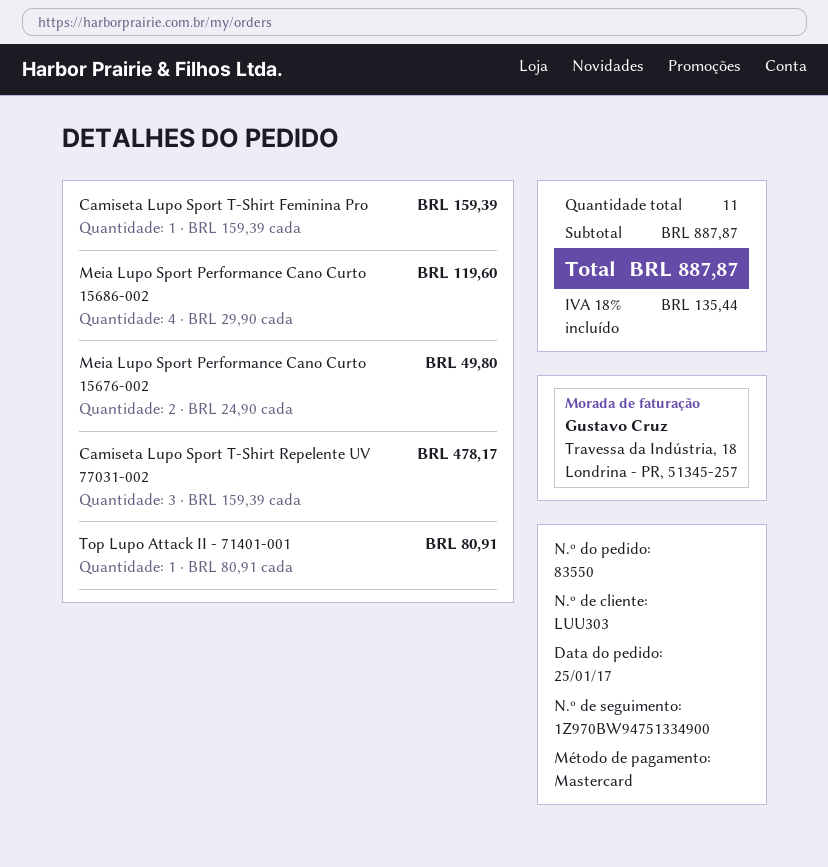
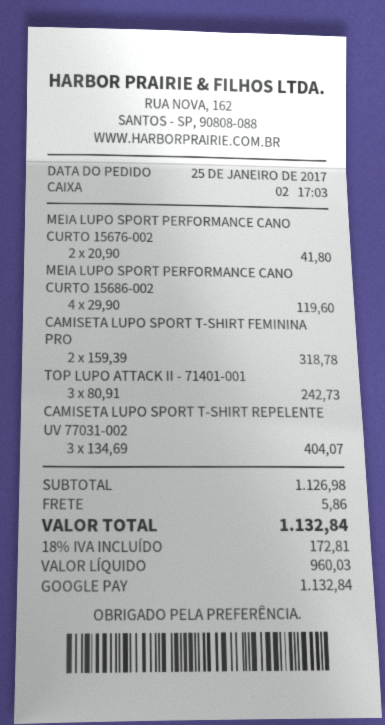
payment method: Mastercard -> Google Pay
Camiseta Lupo Sport T-Shirt Feminina Pro: 1 x 159.39 = 159.39 -> 2 x 159.39 = 318.78
Meia Lupo Sport Performance Cano Curto 15676-002: 2 x 24.90 = 49.80 -> 2 x 20.90 = 41.80
Camiseta Lupo Sport T-Shirt Repelente UV 77031-002: 3 x 159.39 = 478.17 -> 3 x 134.69 = 404.07
Top Lupo Attack II - 71401-001: 1 x 80.91 = 80.91 -> 3 x 80.91 = 242.73
subtotal: 887.87 -> 1126.98
shipping: none -> 5.86
tax: 18% = 135.44 -> 18% = 172.81
total: 887.87 -> 1132.84

